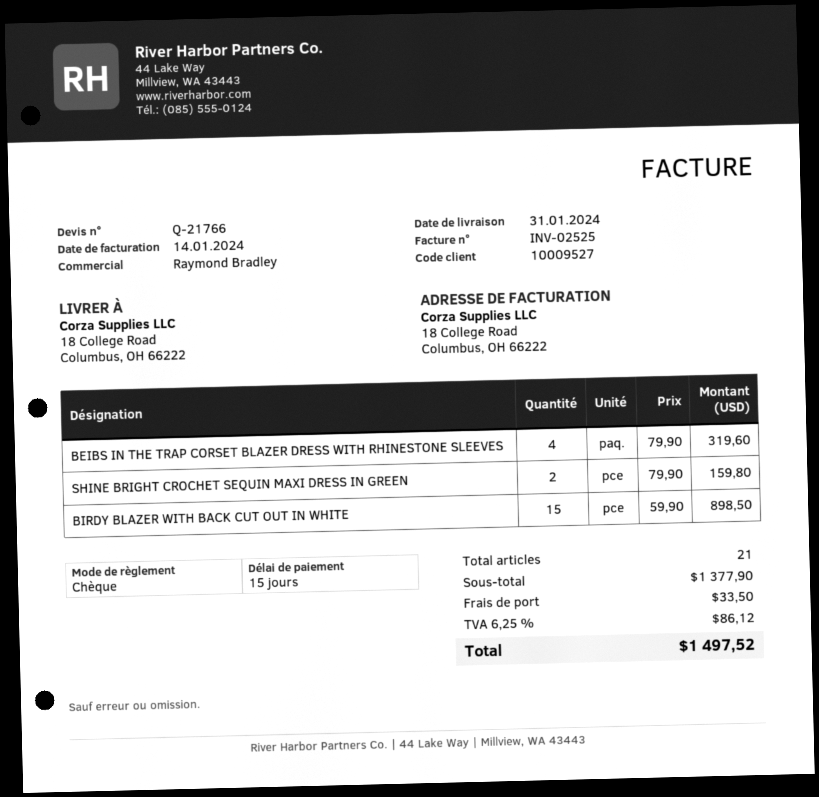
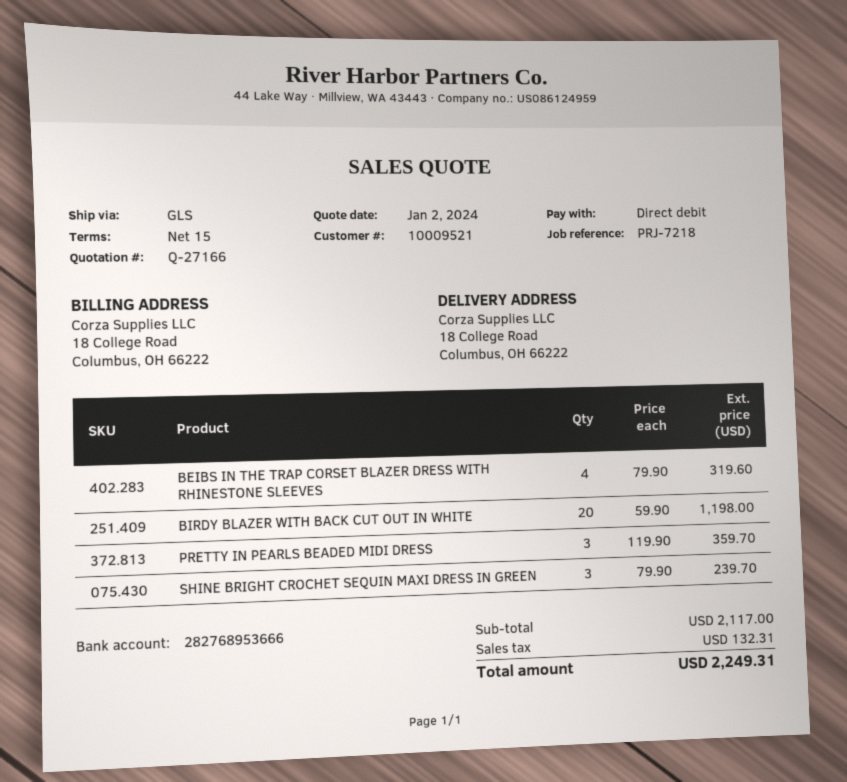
quote number: Q-21766 -> Q-27166
customer number: 10009527 -> 10009521
payment method: cheque -> direct debit
SHINE BRIGHT CROCHET SEQUIN MAXI DRESS IN GREEN: 2 x 79.90 = 159.80 -> 3 x 79.90 = 239.70
BIRDY BLAZER WITH BACK CUT OUT IN WHITE: 15 x 59.90 = 898.50 -> 20 x 59.90 = 1198.00
PRETTY IN PEARLS BEADED MIDI DRESS: none -> 3 x 119.90 = 359.70
subtotal: 1377.90 -> 2117.00
shipping: 33.50 -> none
tax: 86.12 -> 132.31
total: 1497.52 -> 2249.31

